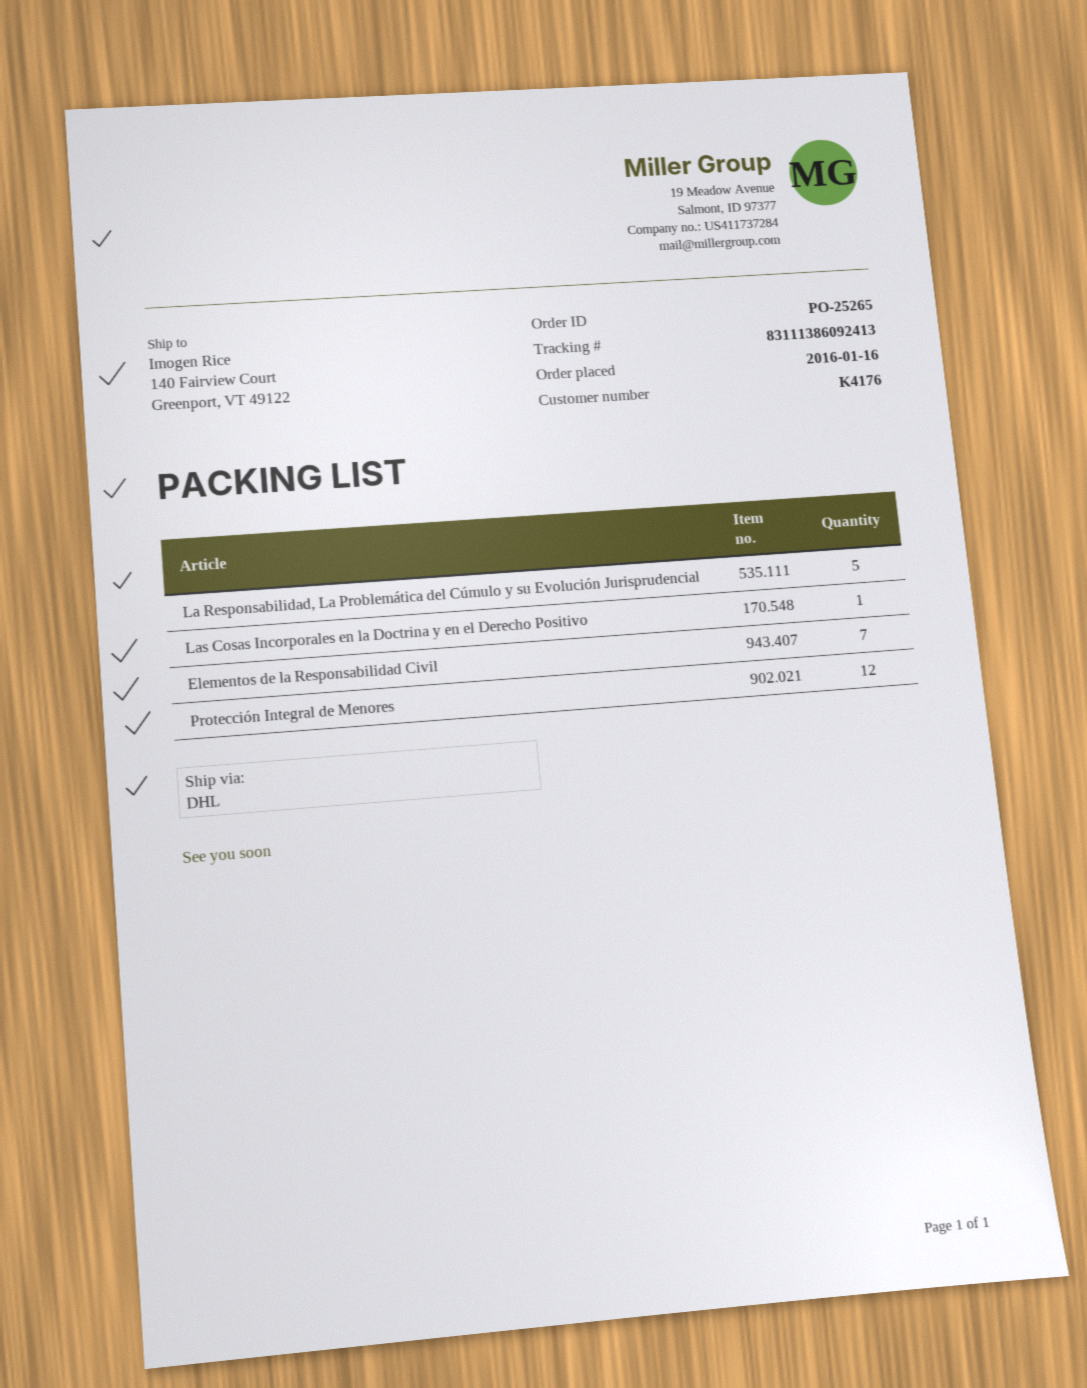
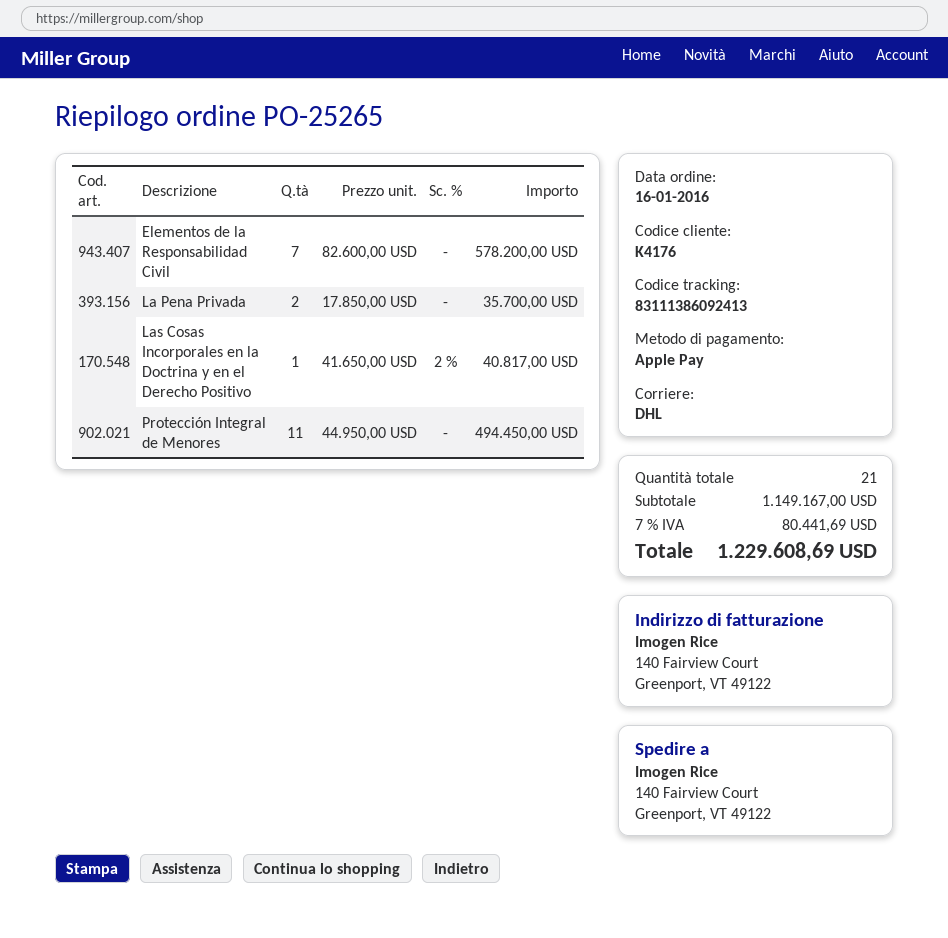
La Responsabilidad, La Problemática del Cúmulo y su Evolución Jurisprudencial: 5 -> none
Protección Integral de Menores: 12 -> 11
La Pena Privada: none -> 2

